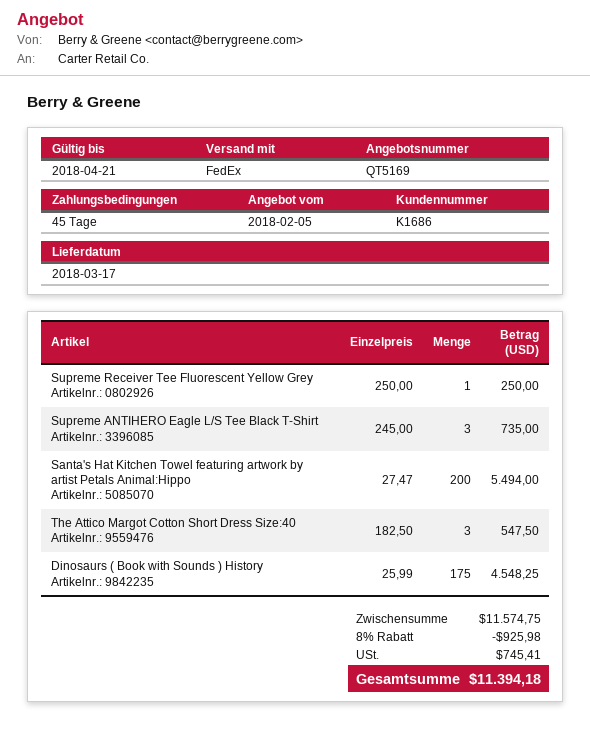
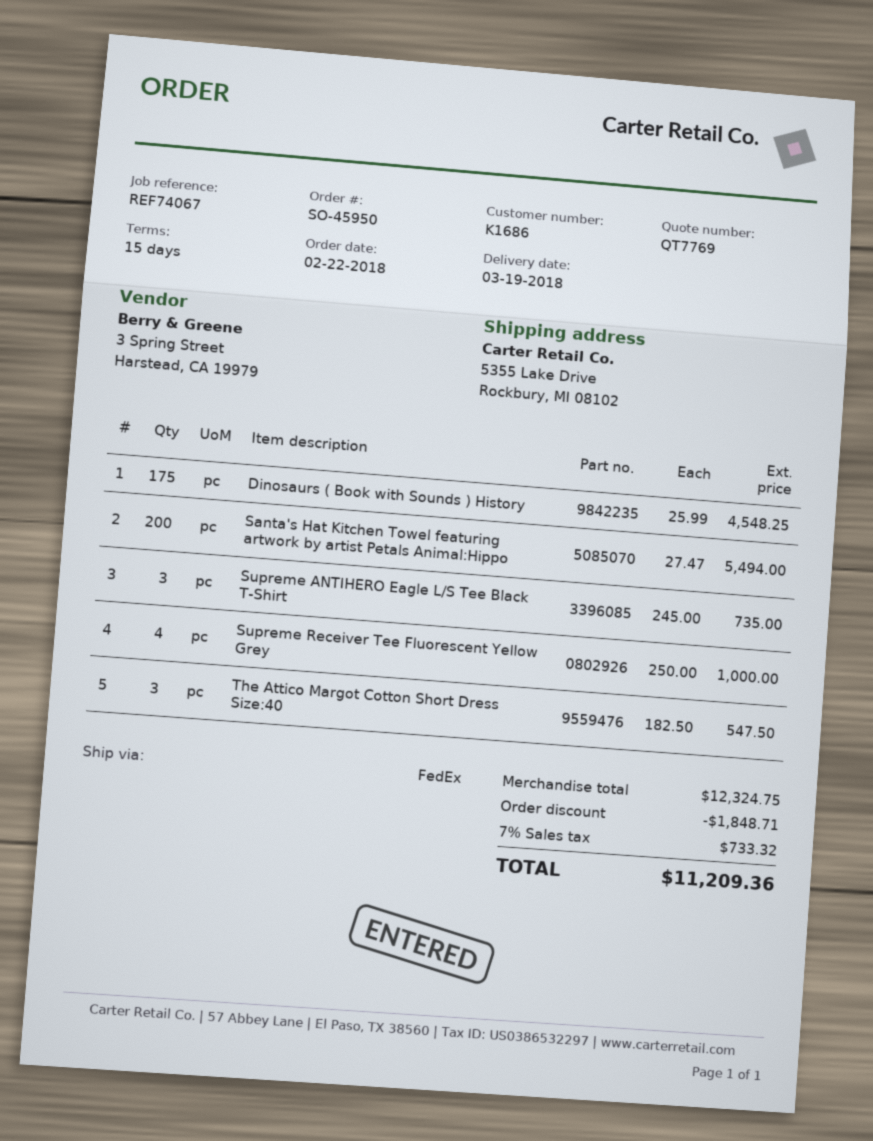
quote number: QT5169 -> QT7769
delivery date: 2018-03-17 -> 2018-03-19
payment terms: 45 days -> 15 days
Supreme Receiver Tee Fluorescent Yellow Grey: 1 x 250.00 = 250.00 -> 4 x 250.00 = 1000.00
subtotal: 11574.75 -> 12324.75
discount: 925.98 -> 1848.71
tax: 745.41 -> 733.32
total: 11394.18 -> 11209.36

